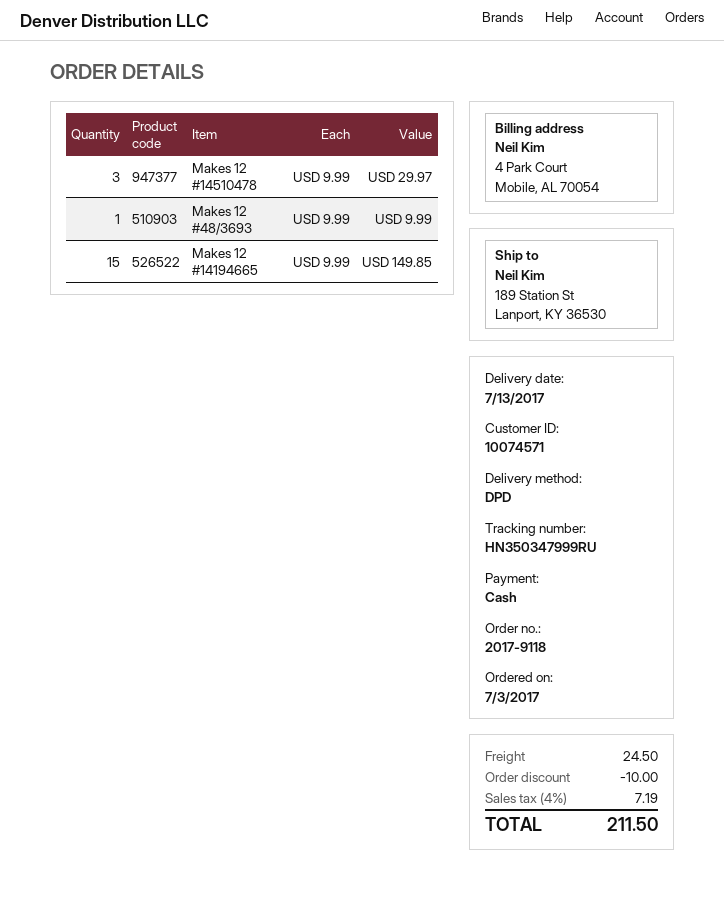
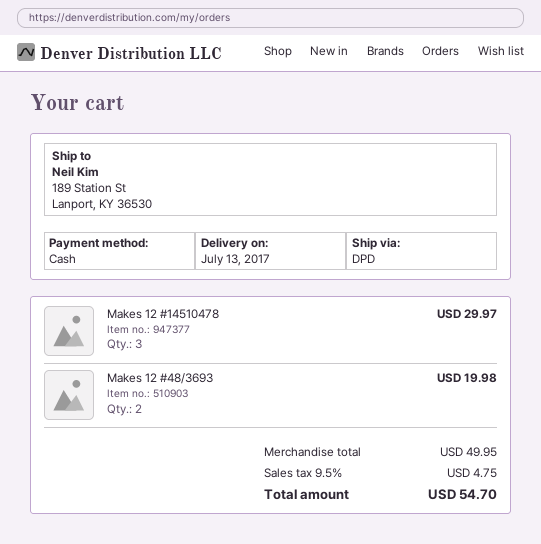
Makes 12 #48/3693: 1 for 9.99 -> 2 for 19.98
Makes 12 #14194665: 15 for 149.85 -> none
discount: 10.00 -> none
shipping: 24.50 -> none
tax: 4% = 7.19 -> 9.5% = 4.75
total: 211.50 -> 54.70

